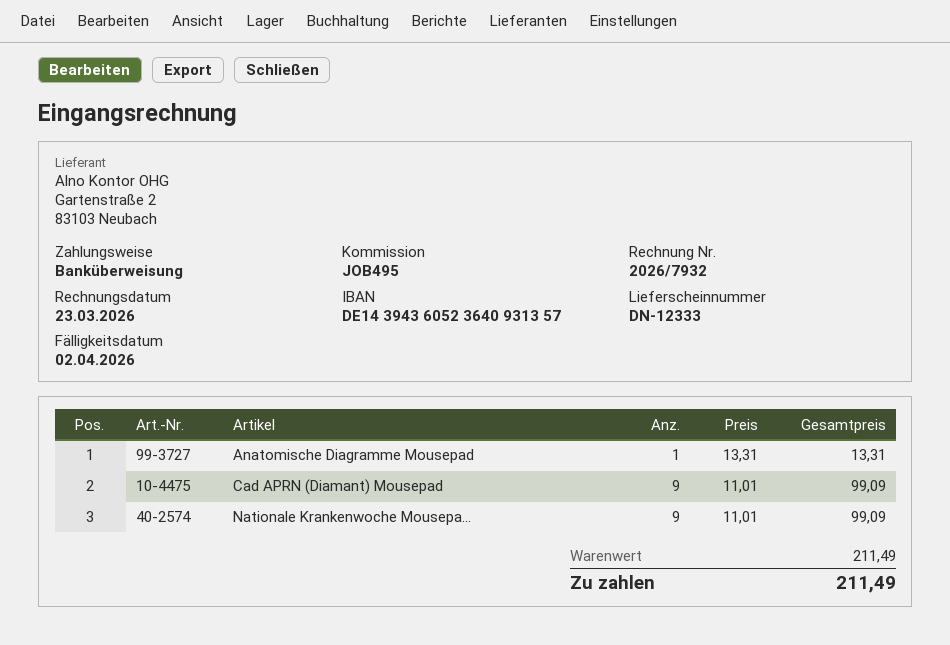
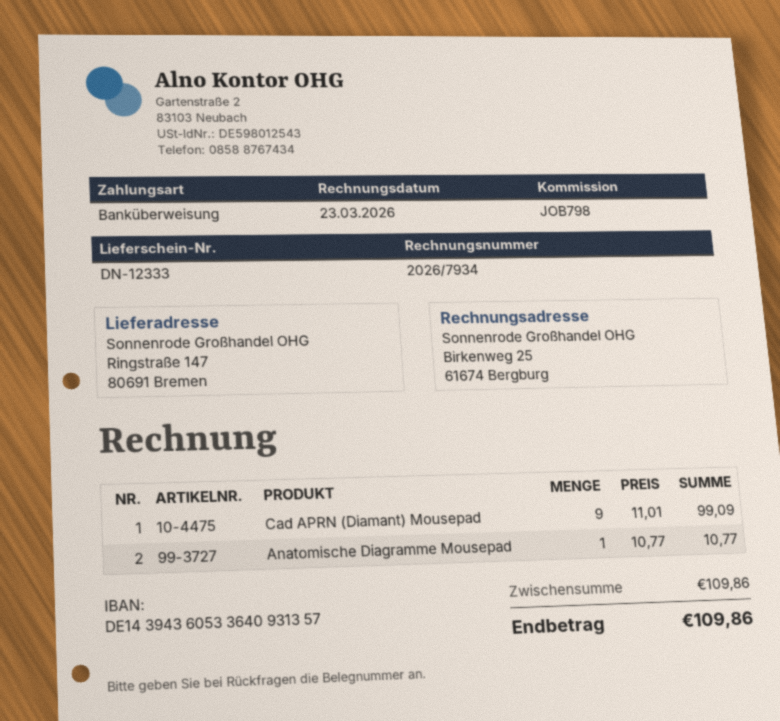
invoice number: 2026/7932 -> 2026/7934
reference: JOB495 -> JOB798
bank account: DE14394360523640931357 -> DE14394360533640931357
Anatomische Diagramme Mousepad: 1 x 13.31 = 13.31 -> 1 x 10.77 = 10.77
Nationale Krankenwoche Mousepa...: 9 x 11.01 = 99.09 -> none
subtotal: 211.49 -> 109.86
total: 211.49 -> 109.86

